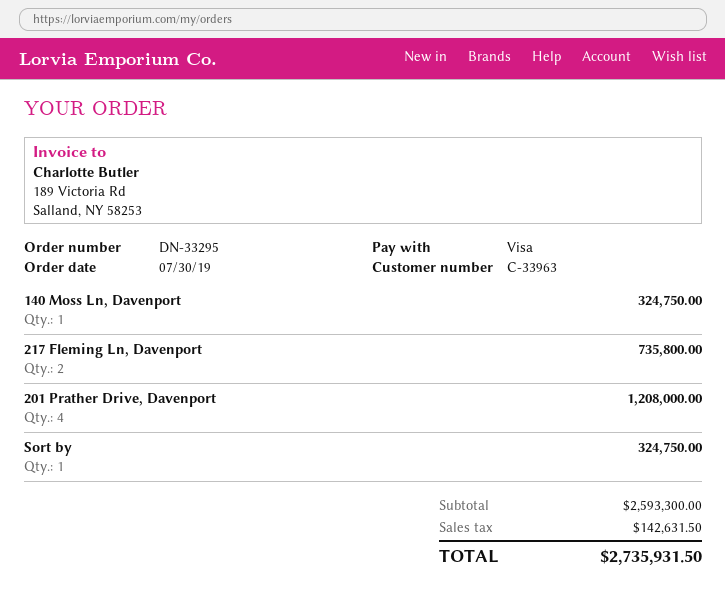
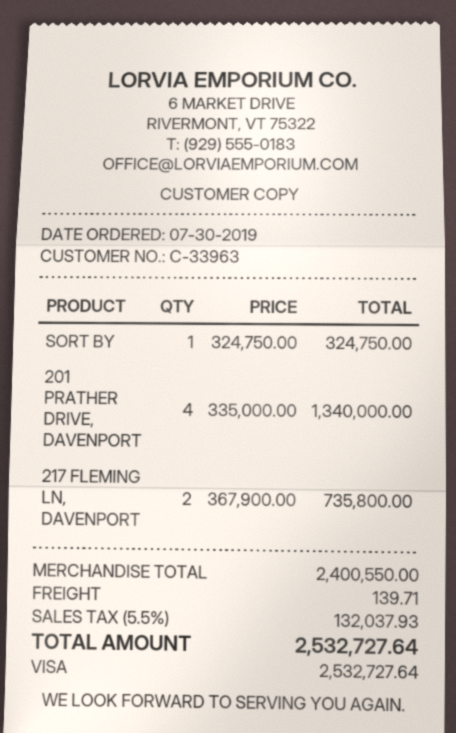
140 Moss Ln, Davenport: 1 for 324750.00 -> none
201 Prather Drive, Davenport: 4 for 1208000.00 -> 4 for 1340000.00
subtotal: 2593300.00 -> 2400550.00
shipping: none -> 139.71
tax: 142631.50 -> 132037.93
total: 2735931.50 -> 2532727.64

